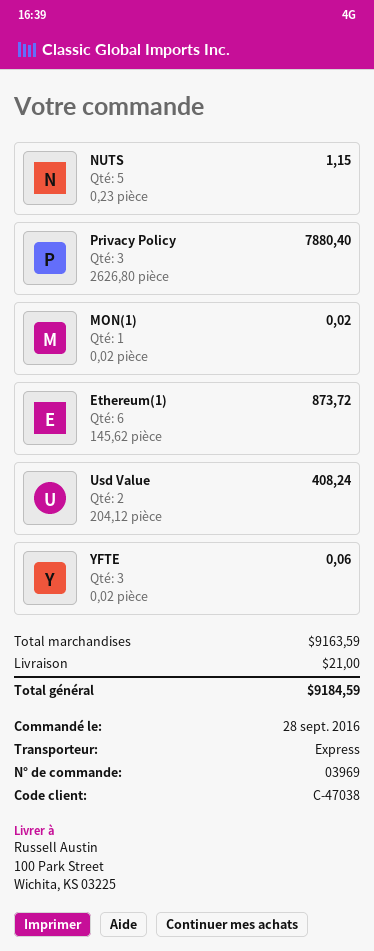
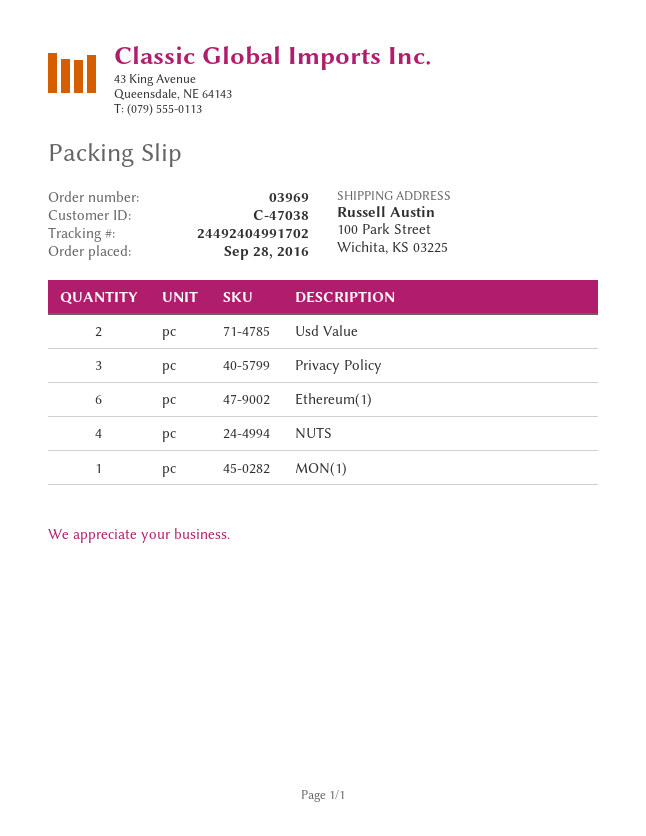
NUTS: 5 -> 4
YFTE: 3 -> none

